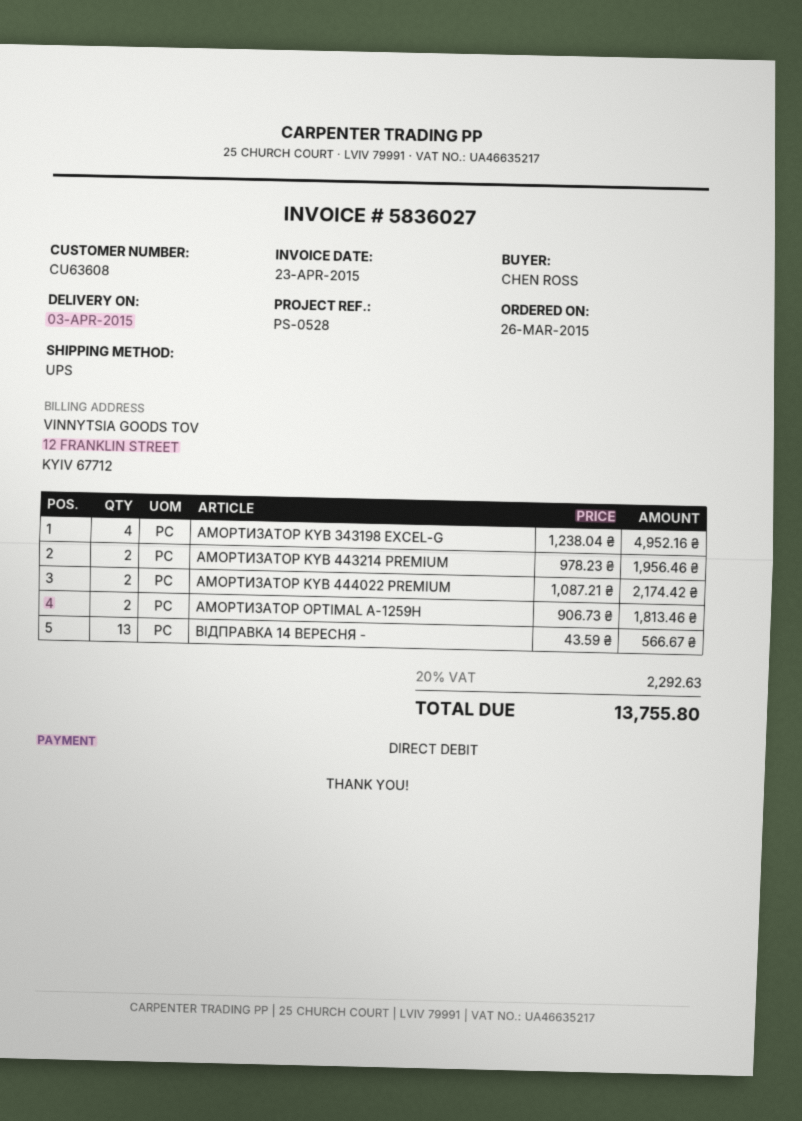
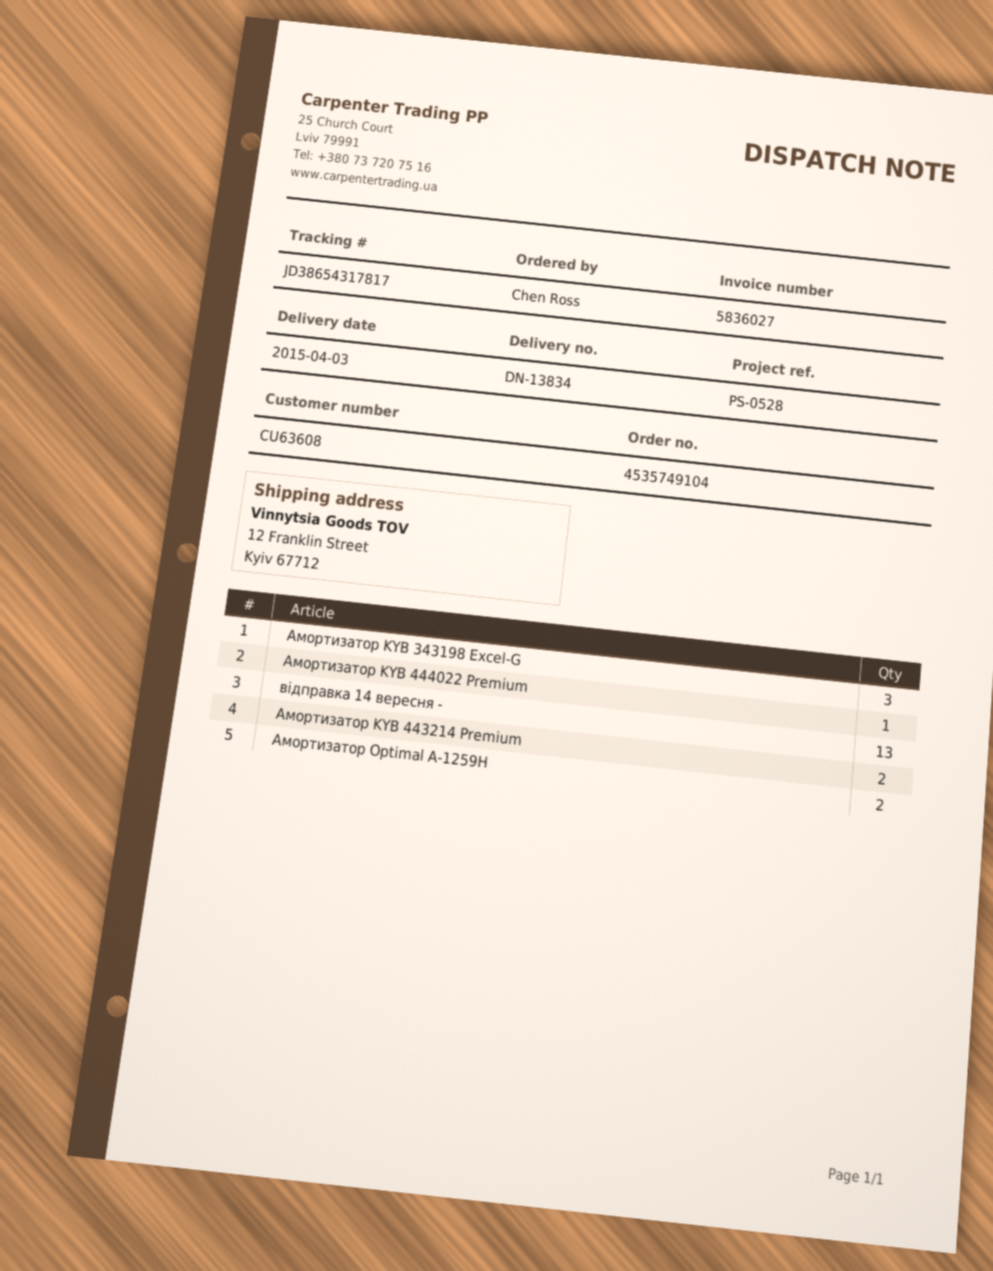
АМОРТИЗАТОР KYB 343198 EXCEL-G: 4 -> 3
АМОРТИЗАТОР KYB 444022 PREMIUM: 2 -> 1

